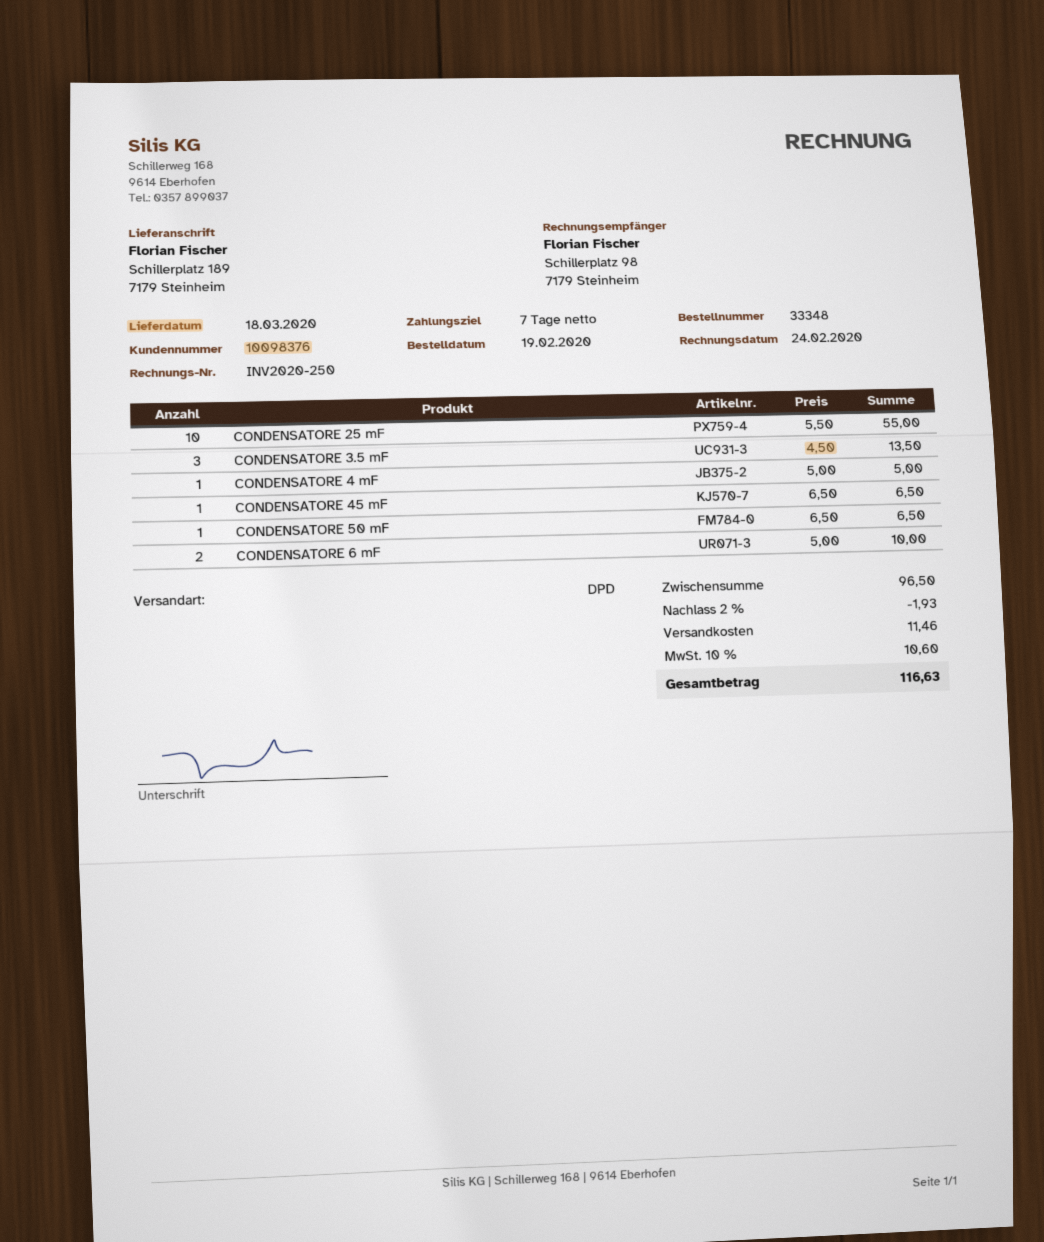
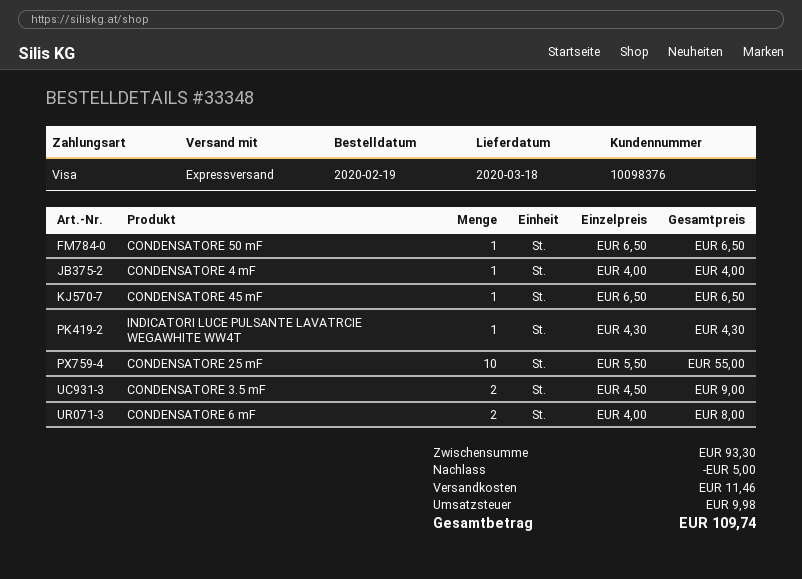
shipping method: DPD -> express
CONDENSATORE 3.5 mF: 3 x 4.50 = 13.50 -> 2 x 4.50 = 9.00
CONDENSATORE 4 mF: 1 x 5.00 = 5.00 -> 1 x 4.00 = 4.00
CONDENSATORE 6 mF: 2 x 5.00 = 10.00 -> 2 x 4.00 = 8.00
INDICATORI LUCE PULSANTE LAVATRCIE WEGAWHITE WW4T: none -> 1 x 4.30 = 4.30
subtotal: 96.50 -> 93.30
discount: 1.93 -> 5.00
tax: 10.60 -> 9.98
total: 116.63 -> 109.74

